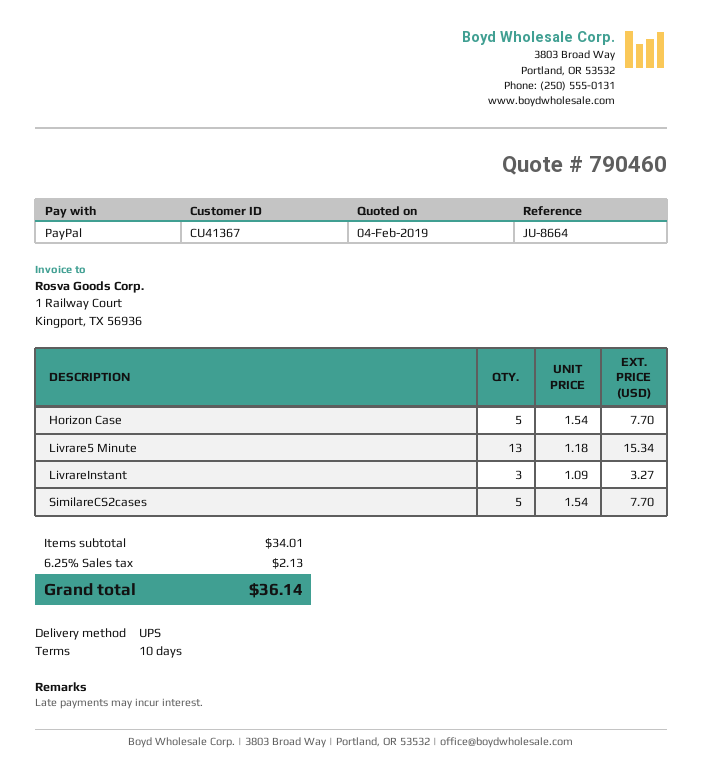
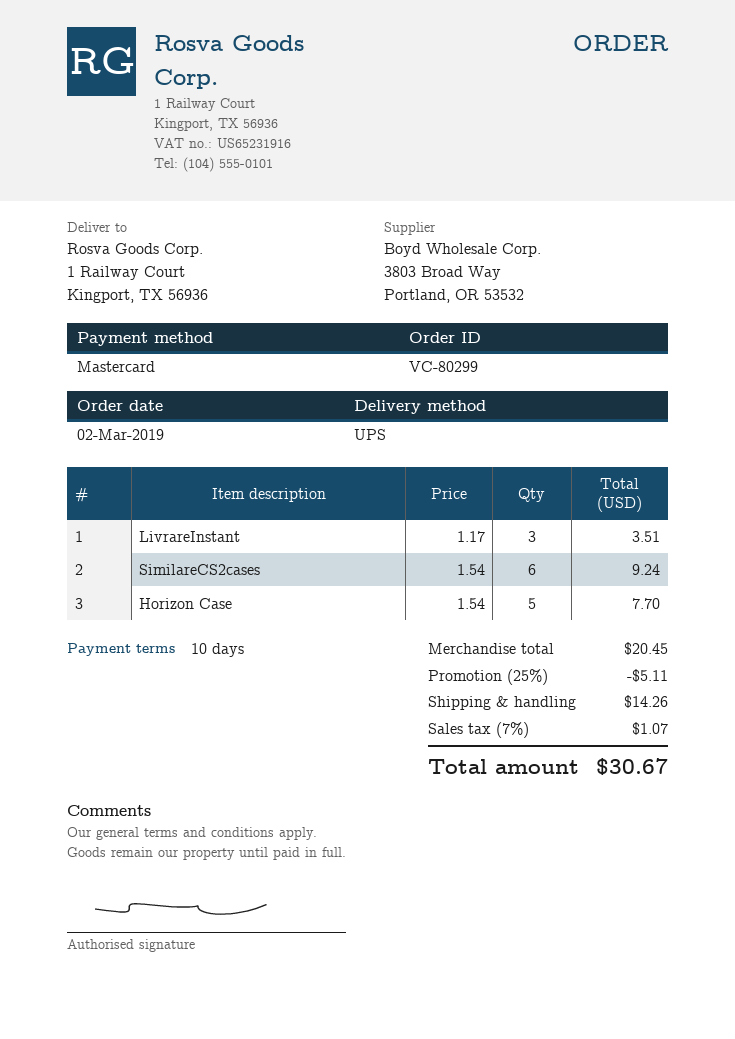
payment method: PayPal -> Mastercard
Livrare5 Minute: 13 x 1.18 = 15.34 -> none
LivrareInstant: 3 x 1.09 = 3.27 -> 3 x 1.17 = 3.51
SimilareCS2cases: 5 x 1.54 = 7.70 -> 6 x 1.54 = 9.24
subtotal: 34.01 -> 20.45
discount: none -> 25% = 5.11
shipping: none -> 14.26
tax: 6.25% = 2.13 -> 7% = 1.07
total: 36.14 -> 30.67

